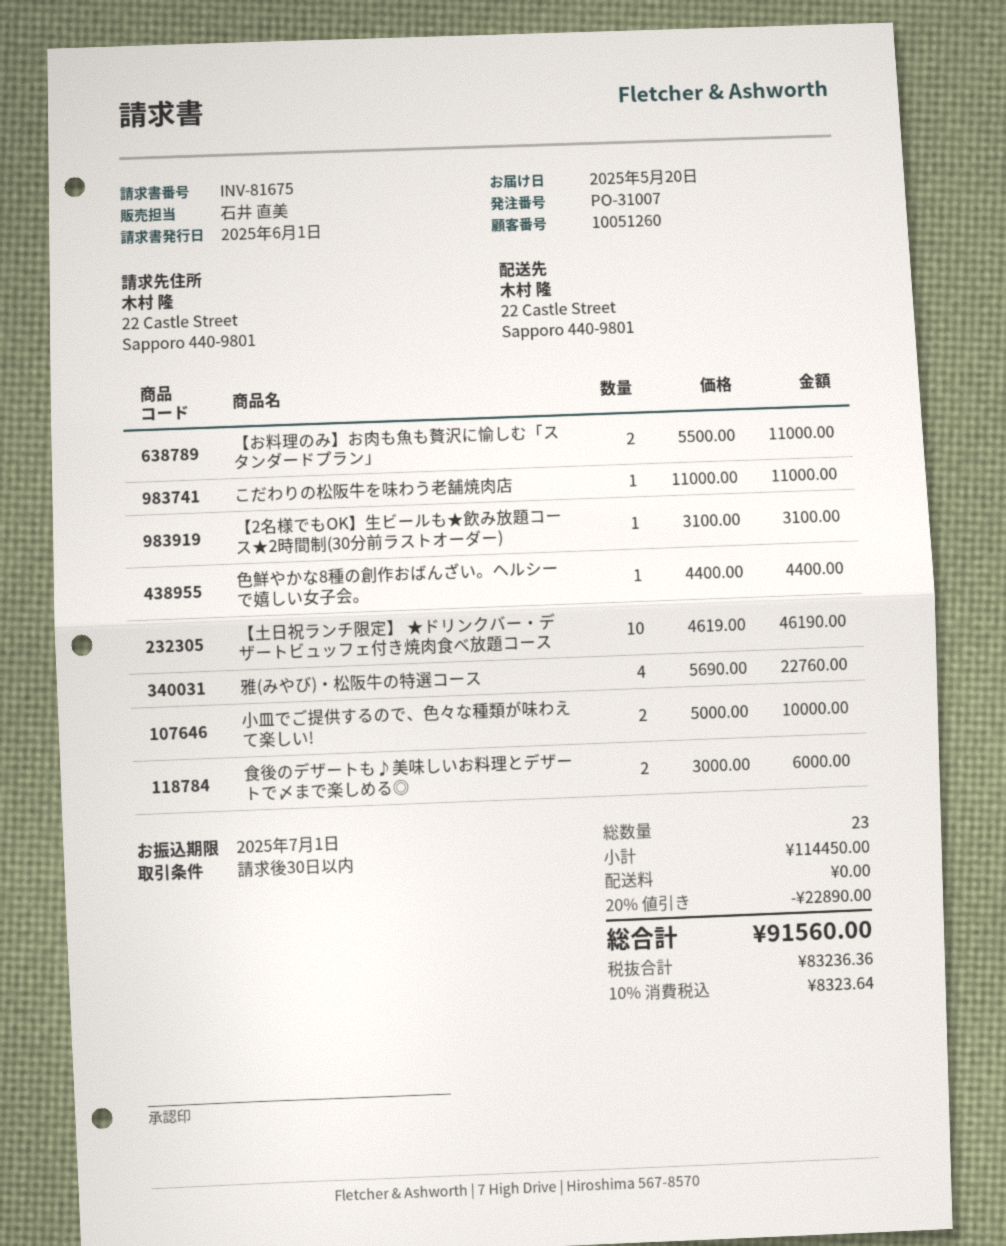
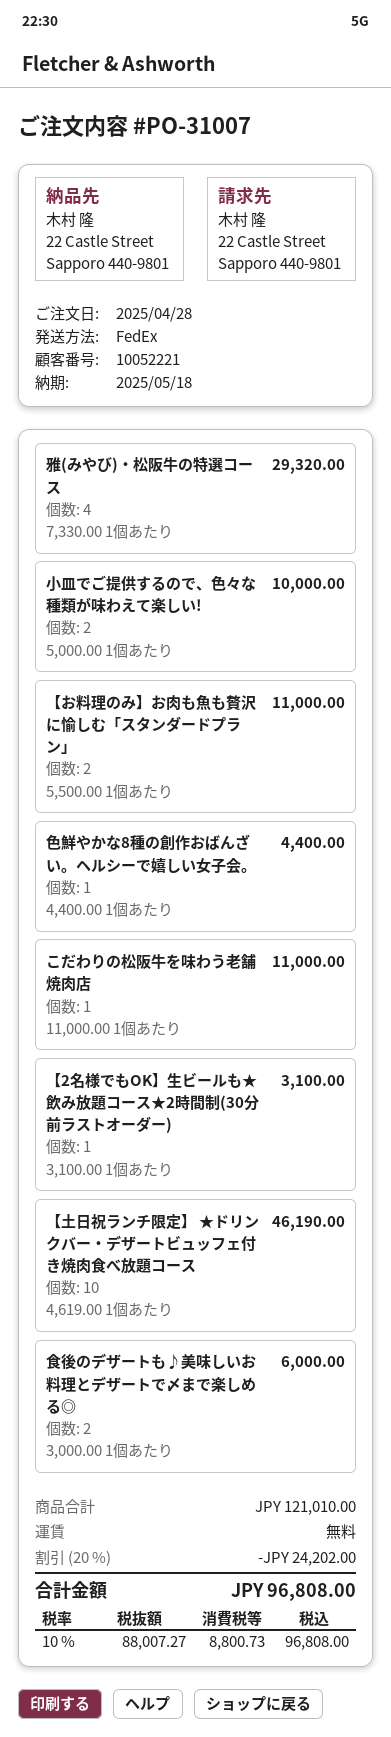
delivery date: 2025-05-20 -> 2025-05-18
customer number: 10051260 -> 10052221
雅(みやび)・松阪牛の特選コース: 4 x 5690.00 = 22760.00 -> 4 x 7330.00 = 29320.00
subtotal: 114450.00 -> 121010.00
discount: 20% = 22890.00 -> 20% = 24202.00
net: 83236.36 -> 88007.27
tax: 10% = 8323.64 -> 10% = 8800.73
total: 91560.00 -> 96808.00

